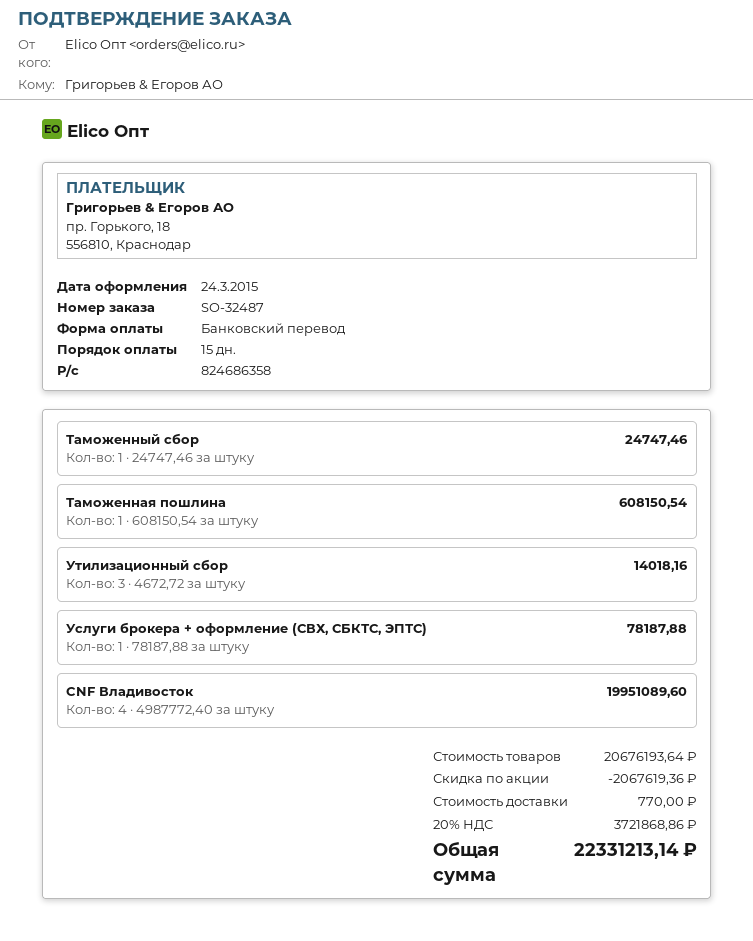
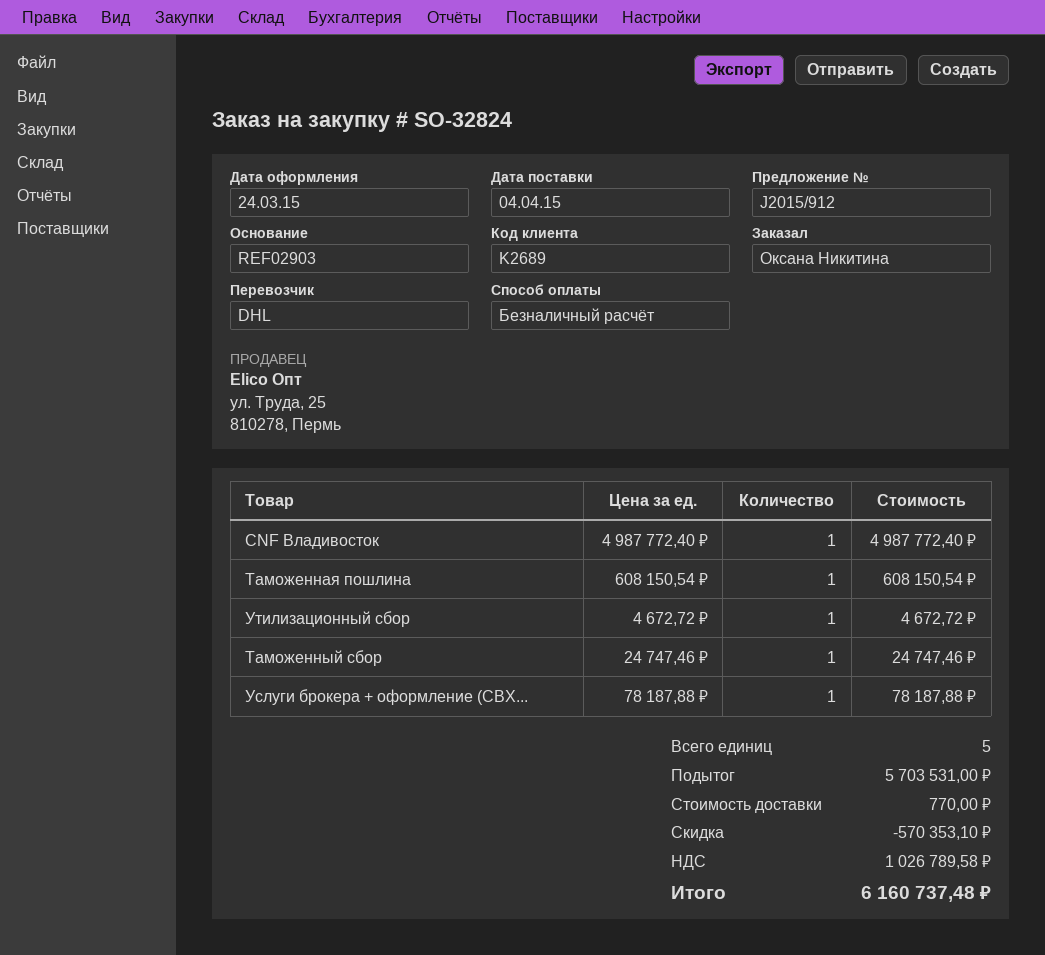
order number: SO-32487 -> SO-32824
Утилизационный сбор: 3 x 4672.72 = 14018.16 -> 1 x 4672.72 = 4672.72
CNF Владивосток: 4 x 4987772.40 = 19951089.60 -> 1 x 4987772.40 = 4987772.40
subtotal: 20676193.64 -> 5703531.00
discount: 2067619.36 -> 570353.10
tax: 3721868.86 -> 1026789.58
total: 22331213.14 -> 6160737.48

